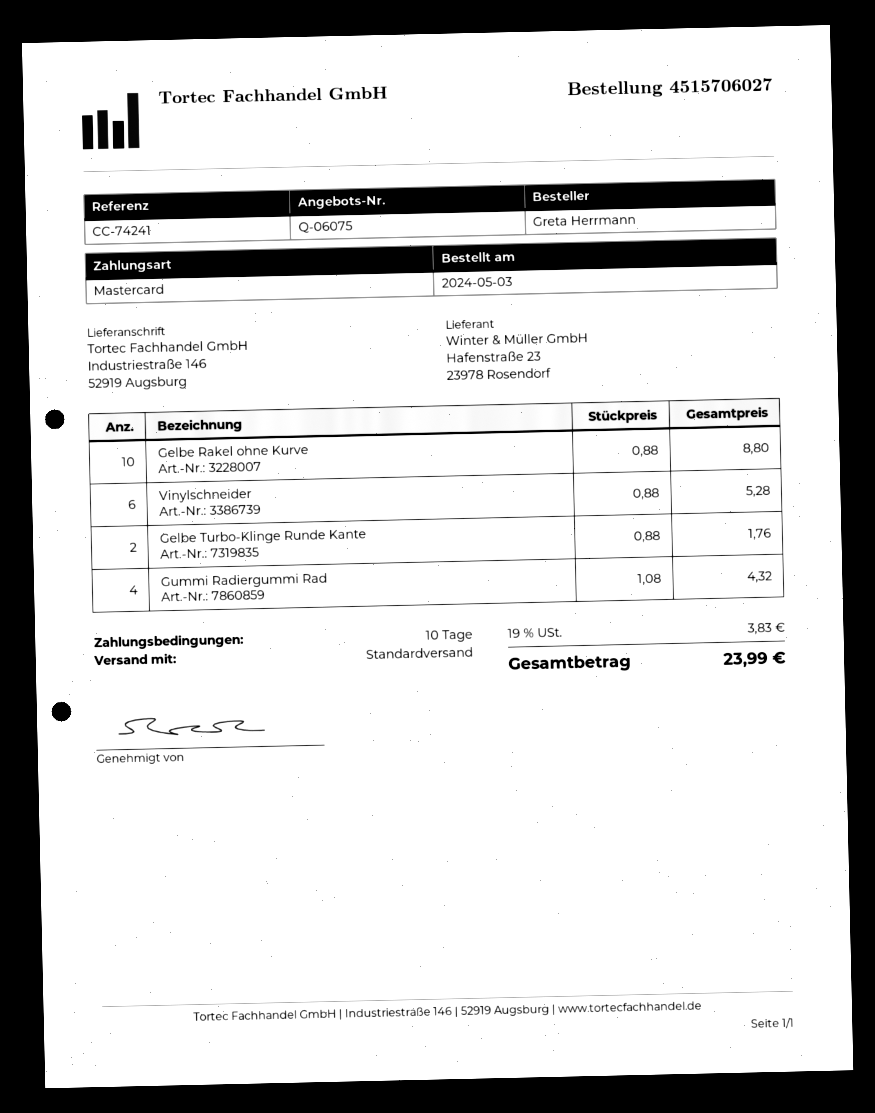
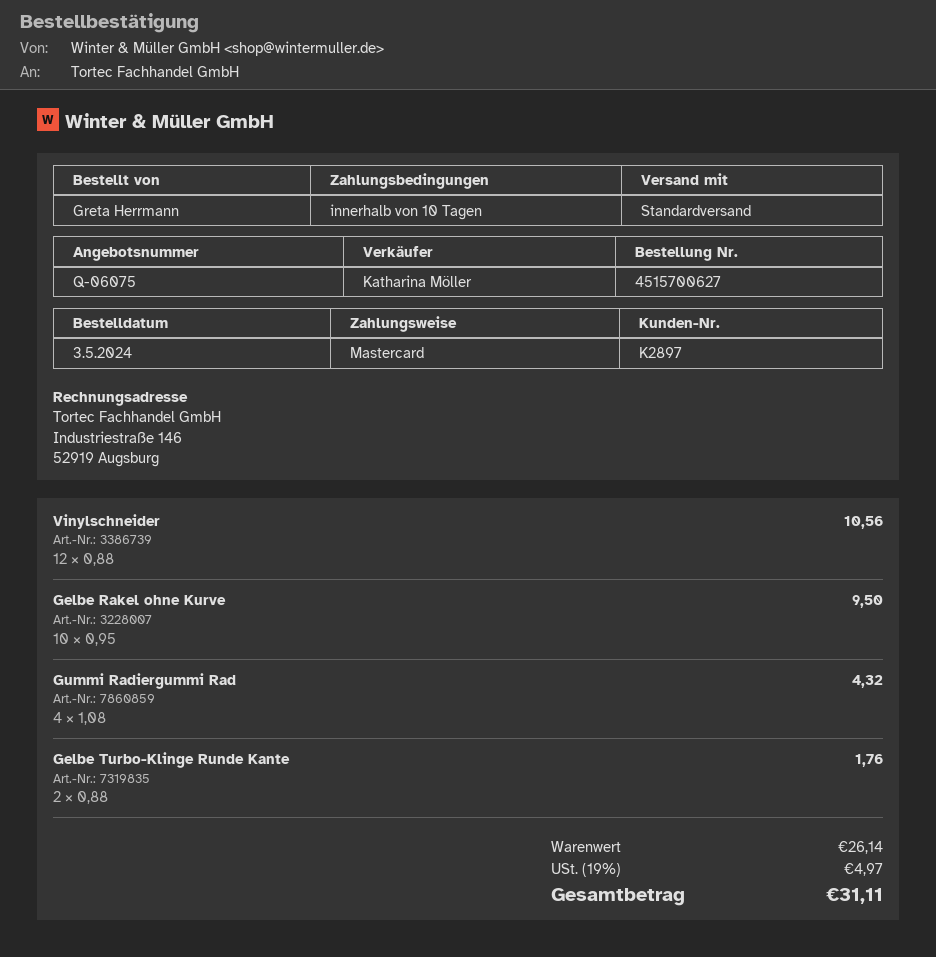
order number: 4515706027 -> 4515700627
Gelbe Rakel ohne Kurve: 10 x 0.88 = 8.80 -> 10 x 0.95 = 9.50
Vinylschneider: 6 x 0.88 = 5.28 -> 12 x 0.88 = 10.56
tax: 19% = 3.83 -> 19% = 4.97
total: 23.99 -> 31.11

